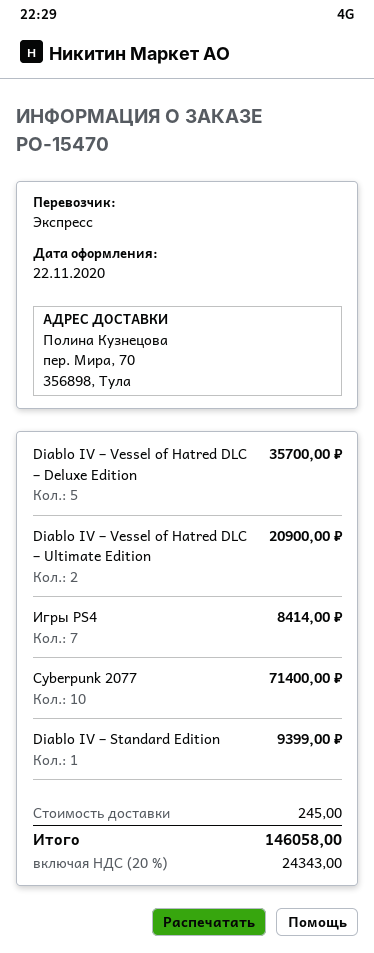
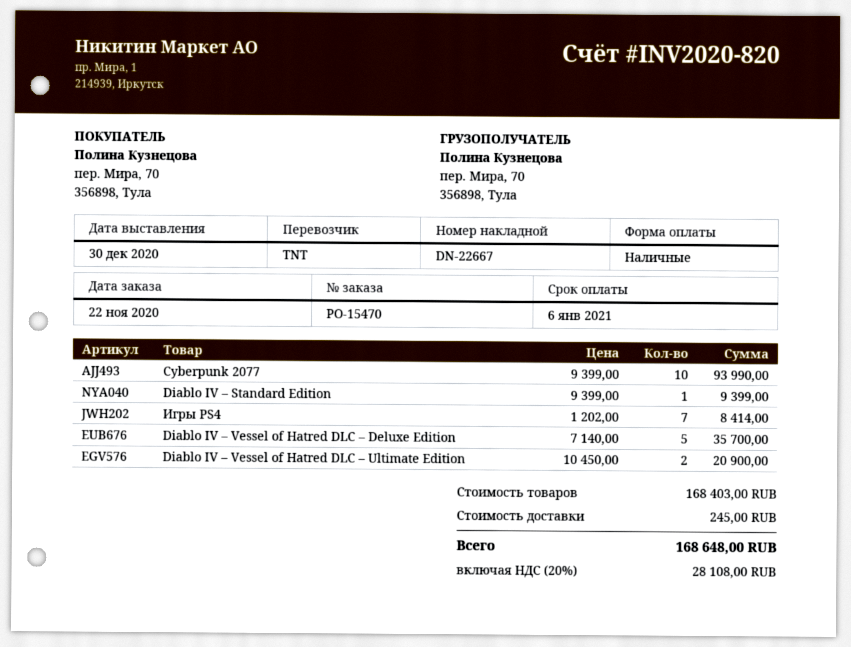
shipping method: express -> TNT
Cyberpunk 2077: 10 for 71400.00 -> 10 for 93990.00
tax: 20% = 24343.00 -> 20% = 28108.00
total: 146058.00 -> 168648.00

